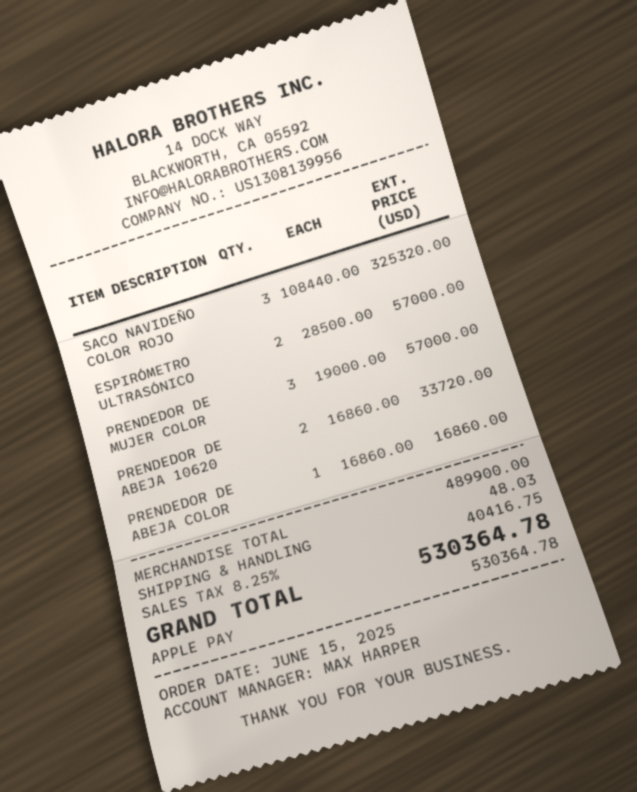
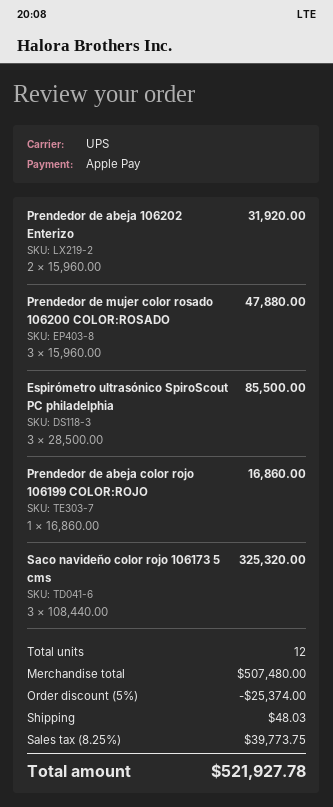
ESPIRÓMETRO ULTRASÓNICO: 2 x 28500.00 = 57000.00 -> 3 x 28500.00 = 85500.00
PRENDEDOR DE MUJER COLOR: 3 x 19000.00 = 57000.00 -> 3 x 15960.00 = 47880.00
PRENDEDOR DE ABEJA 10620: 2 x 16860.00 = 33720.00 -> 2 x 15960.00 = 31920.00
subtotal: 489900.00 -> 507480.00
discount: none -> 5% = 25374.00
tax: 8.25% = 40416.75 -> 8.25% = 39773.75
total: 530364.78 -> 521927.78

